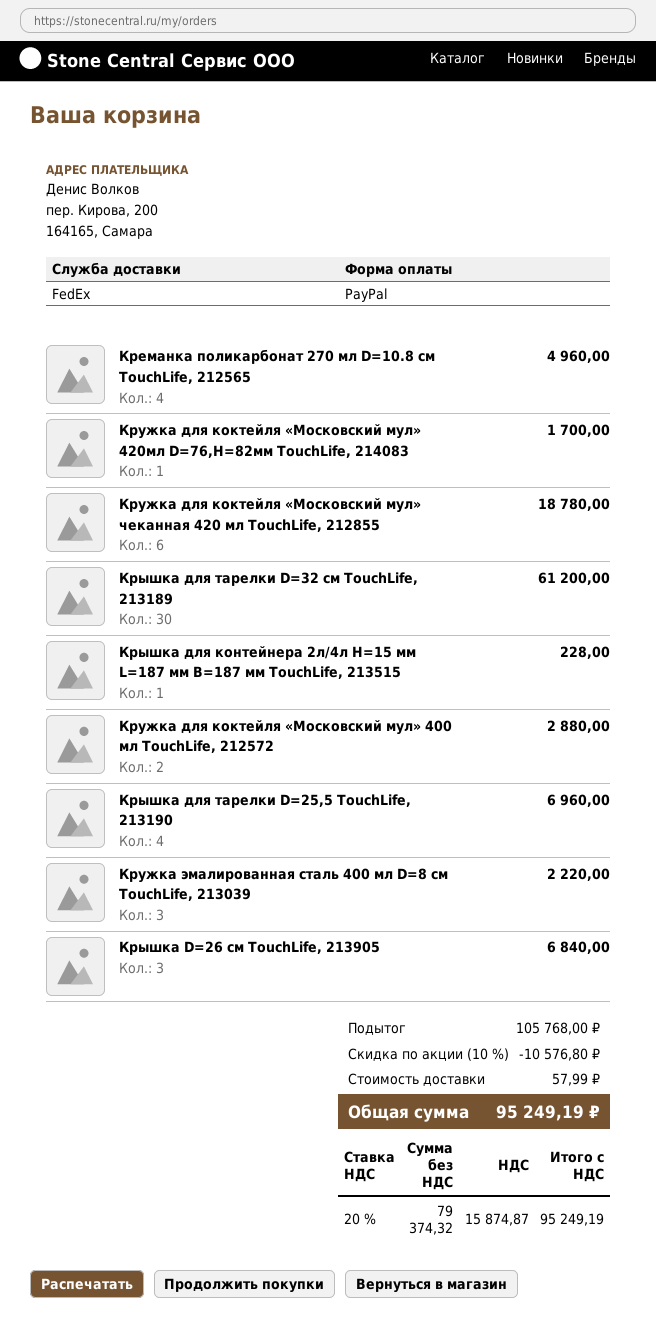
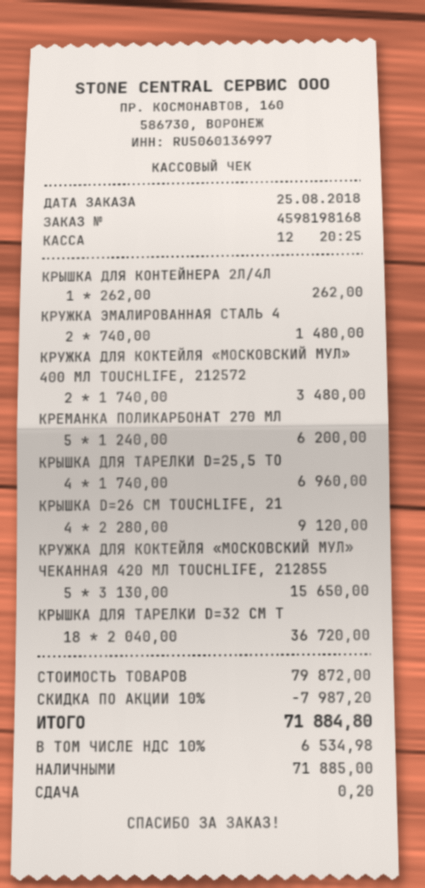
payment method: PayPal -> cash
Креманка поликарбонат 270 мл D=10.8 см TouchLife, 212565: 4 for 4960.00 -> 5 for 6200.00
Кружка для коктейля «Московский мул» 420мл D=76,H=82мм TouchLife, 214083: 1 for 1700.00 -> none
Кружка для коктейля «Московский мул» чеканная 420 мл TouchLife, 212855: 6 for 18780.00 -> 5 for 15650.00
Крышка для тарелки D=32 см TouchLife, 213189: 30 for 61200.00 -> 18 for 36720.00
Крышка для контейнера 2л/4л H=15 мм L=187 мм B=187 мм TouchLife, 213515: 1 for 228.00 -> 1 for 262.00
Кружка для коктейля «Московский мул» 400 мл TouchLife, 212572: 2 for 2880.00 -> 2 for 3480.00
Кружка эмалированная сталь 400 мл D=8 см TouchLife, 213039: 3 for 2220.00 -> 2 for 1480.00
Крышка D=26 см TouchLife, 213905: 3 for 6840.00 -> 4 for 9120.00
subtotal: 105768.00 -> 79872.00
discount: 10% = 10576.80 -> 10% = 7987.20
shipping: 57.99 -> none
tax: 20% = 15874.87 -> 10% = 6534.98
total: 95249.19 -> 71884.80

